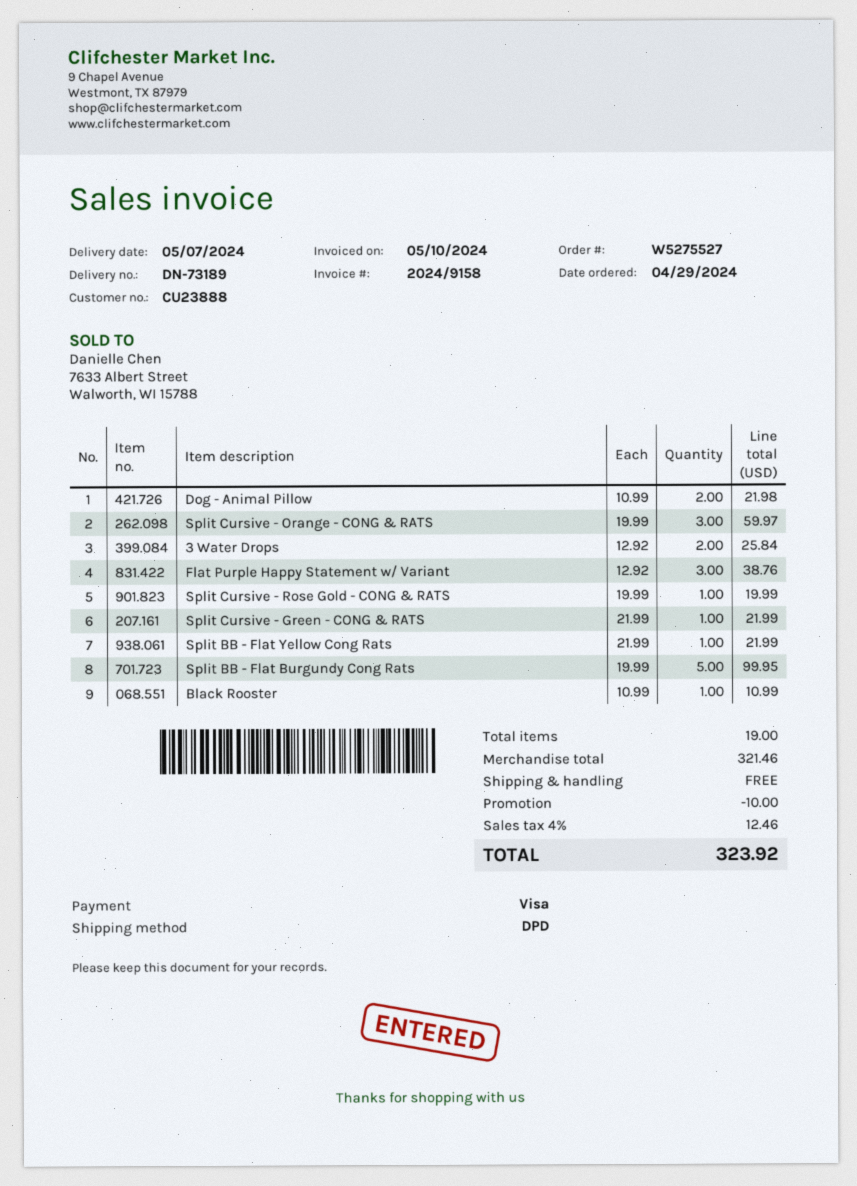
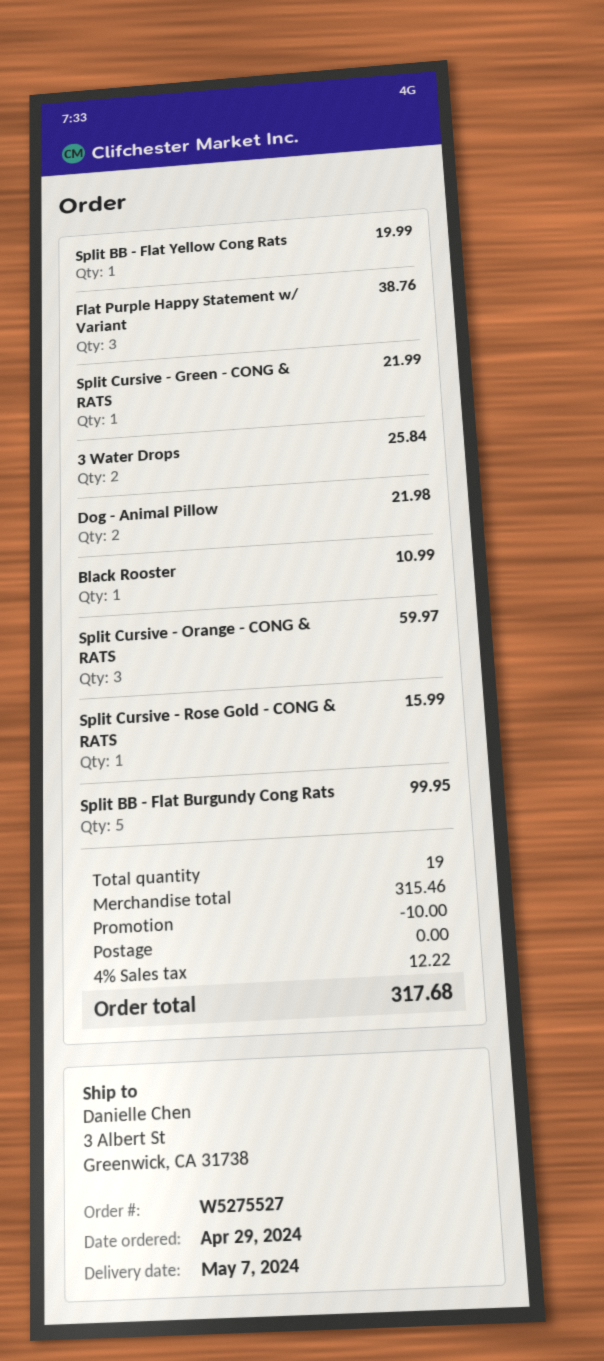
Split Cursive - Rose Gold - CONG & RATS: 1 for 19.99 -> 1 for 15.99
Split BB - Flat Yellow Cong Rats: 1 for 21.99 -> 1 for 19.99
subtotal: 321.46 -> 315.46
tax: 4% = 12.46 -> 4% = 12.22
total: 323.92 -> 317.68

